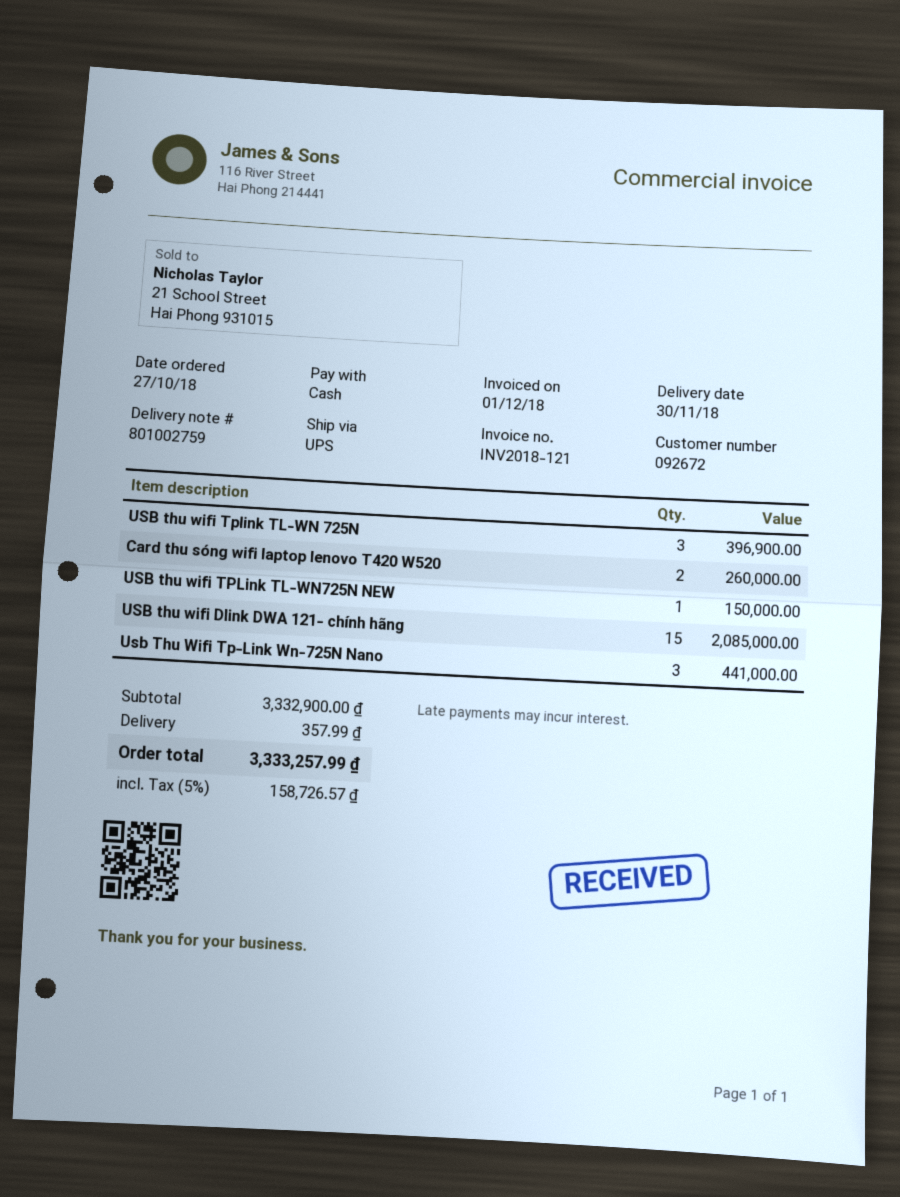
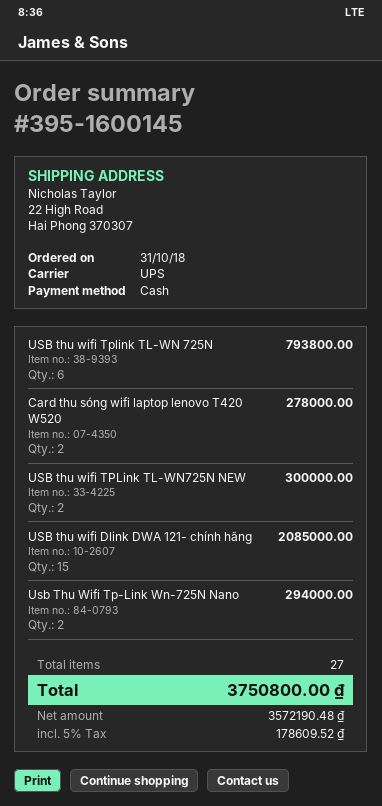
order date: 2018-10-27 -> 2018-10-31
USB thu wifi Tplink TL-WN 725N: 3 for 396900.00 -> 6 for 793800.00
Card thu sóng wifi laptop lenovo T420 W520: 2 for 260000.00 -> 2 for 278000.00
USB thu wifi TPLink TL-WN725N NEW: 1 for 150000.00 -> 2 for 300000.00
Usb Thu Wifi Tp-Link Wn-725N Nano: 3 for 441000.00 -> 2 for 294000.00
shipping: 357.99 -> none
tax: 5% = 158726.57 -> 5% = 178609.52
total: 3333257.99 -> 3750800.00

